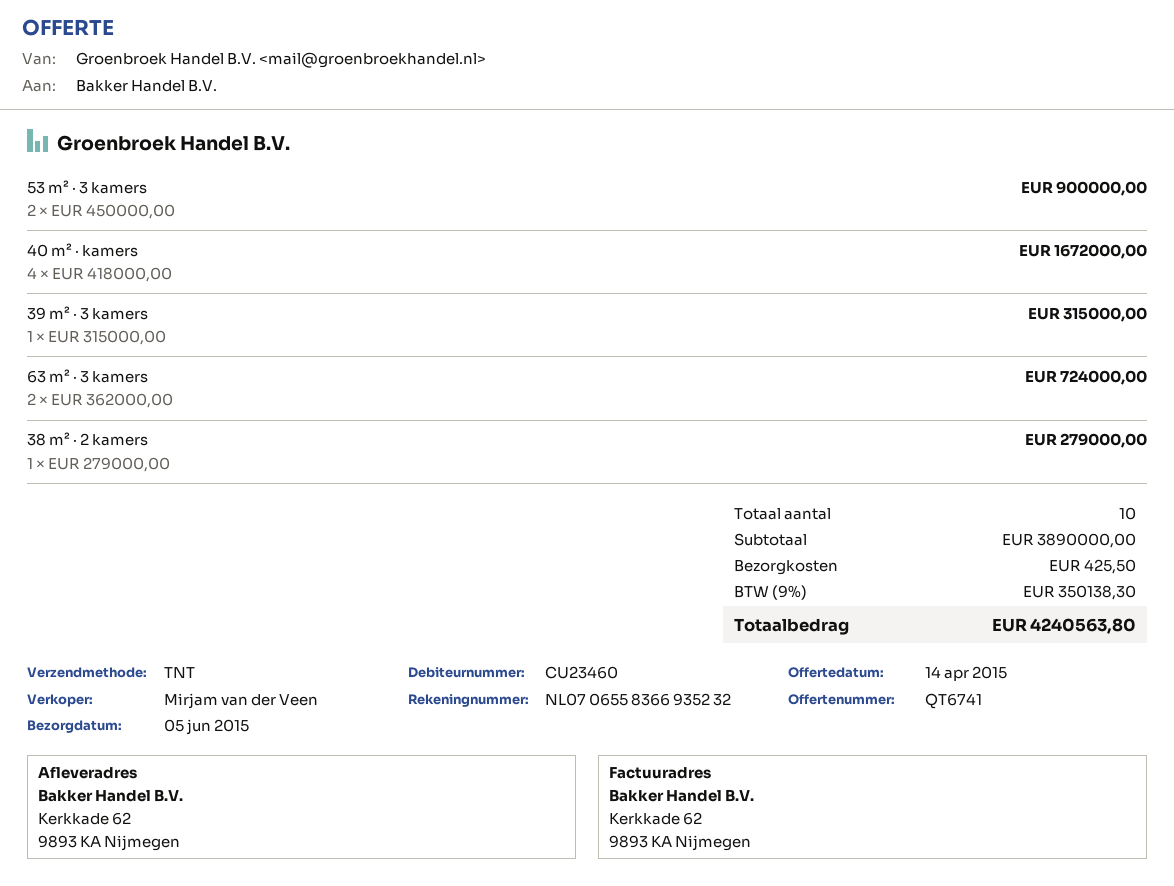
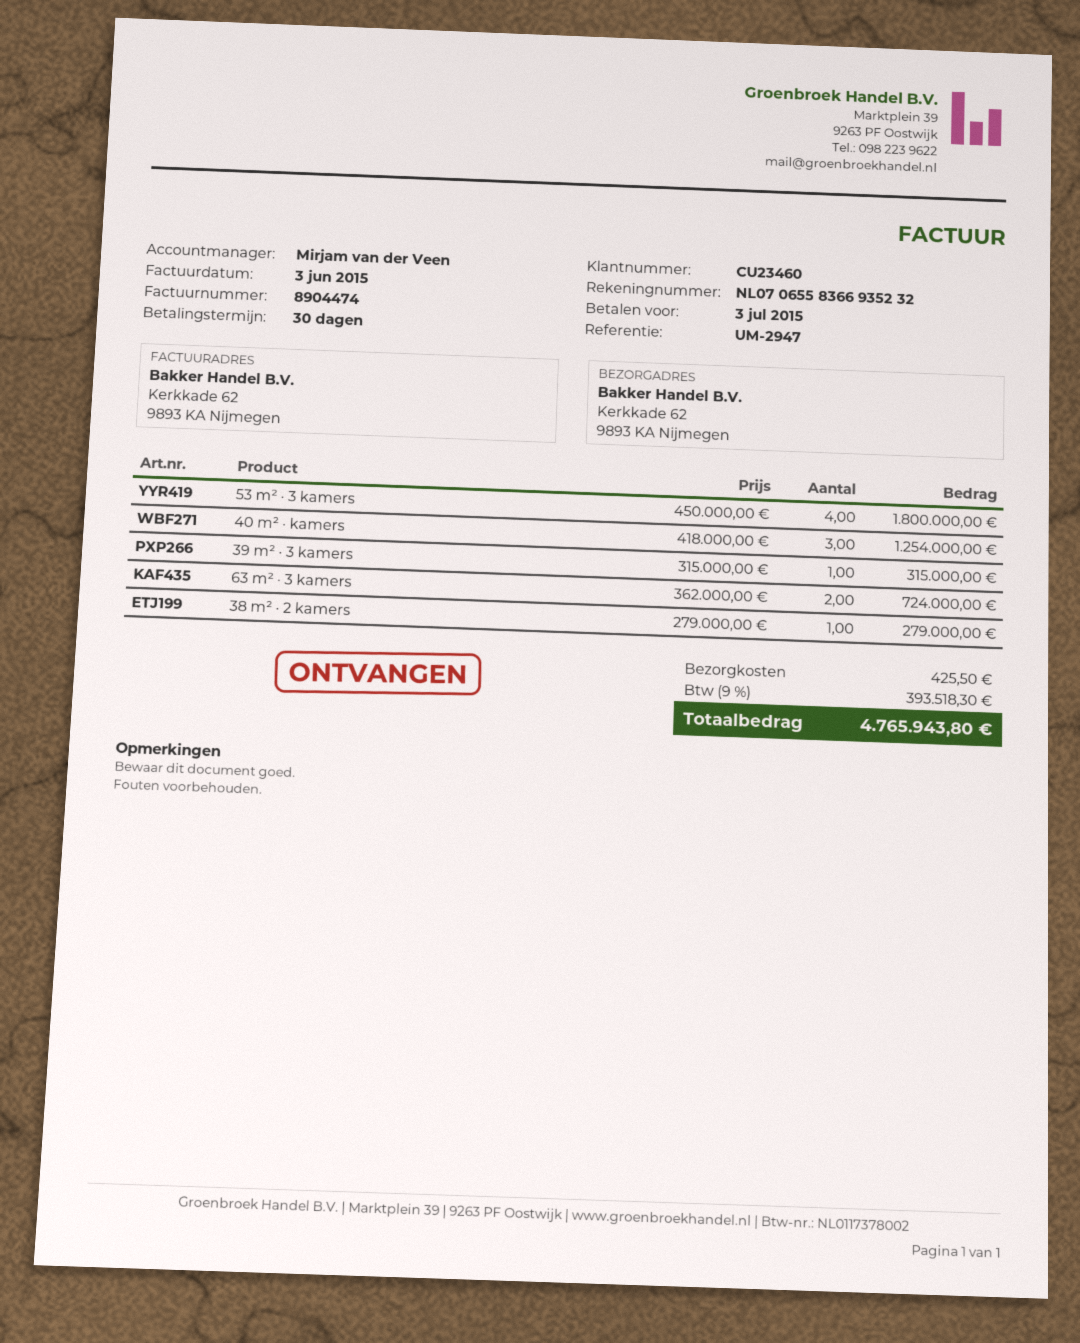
53 m² · 3 kamers: 2 x 450000.00 = 900000.00 -> 4 x 450000.00 = 1800000.00
40 m² · kamers: 4 x 418000.00 = 1672000.00 -> 3 x 418000.00 = 1254000.00
tax: 9% = 350138.30 -> 9% = 393518.30
total: 4240563.80 -> 4765943.80

